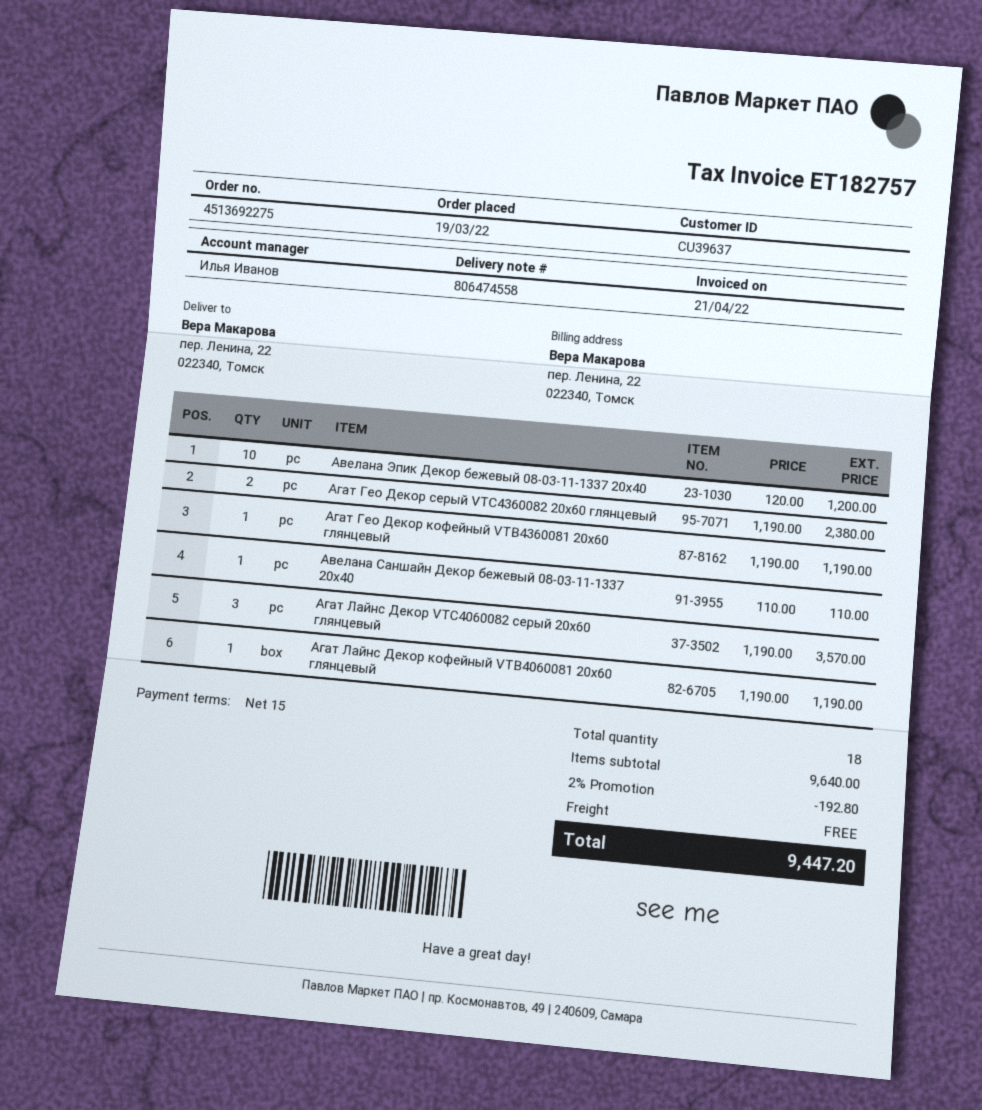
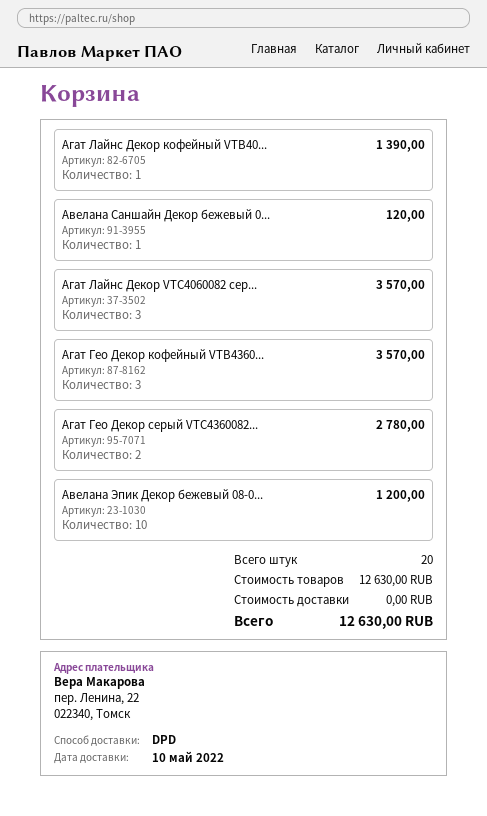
Агат Гео Декор серый VTC4360082 20х60 глянцевый: 2 for 2380.00 -> 2 for 2780.00
Агат Гео Декор кофейный VTB4360081 20х60 глянцевый: 1 for 1190.00 -> 3 for 3570.00
Авелана Саншайн Декор бежевый 08-03-11-1337 20х40: 1 for 110.00 -> 1 for 120.00
Агат Лайнс Декор кофейный VTB4060081 20х60 глянцевый: 1 for 1190.00 -> 1 for 1390.00
total quantity: 18 -> 20
subtotal: 9640.00 -> 12630.00
discount: 2% = 192.80 -> none
total: 9447.20 -> 12630.00

